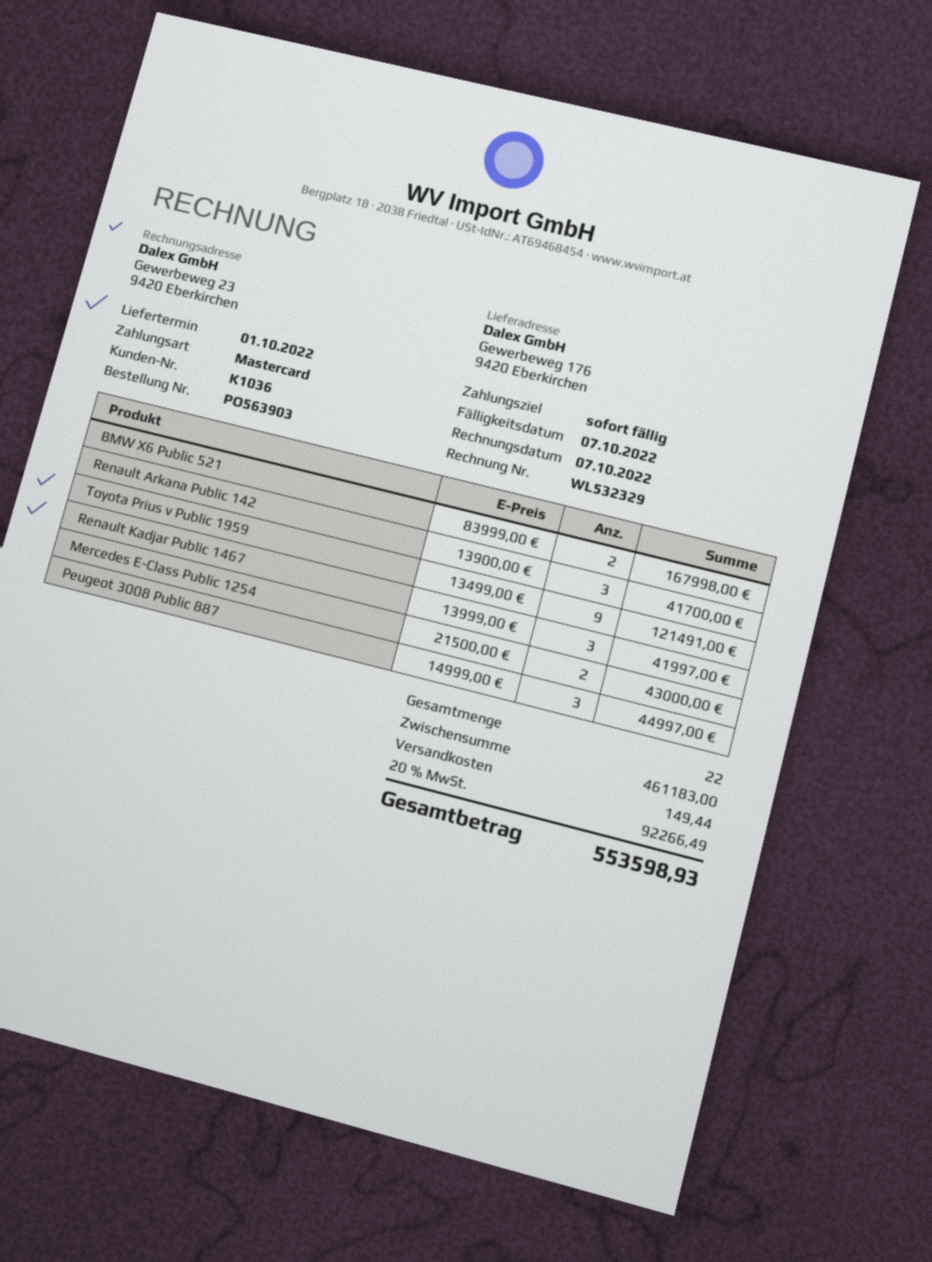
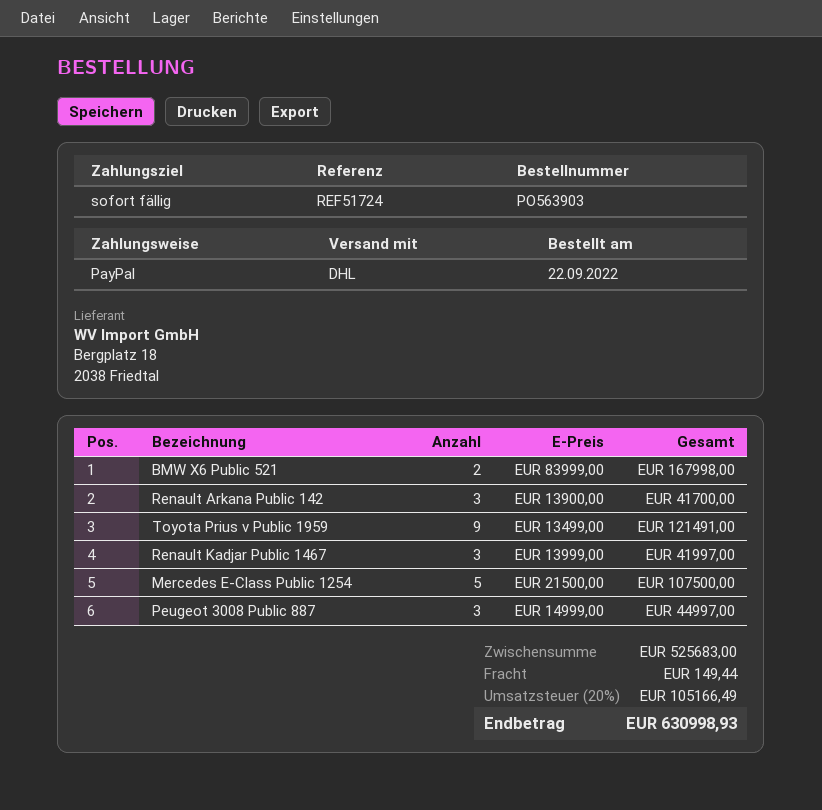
payment method: Mastercard -> PayPal
Mercedes E-Class Public 1254: 2 x 21500.00 = 43000.00 -> 5 x 21500.00 = 107500.00
subtotal: 461183.00 -> 525683.00
tax: 20% = 92266.49 -> 20% = 105166.49
total: 553598.93 -> 630998.93

